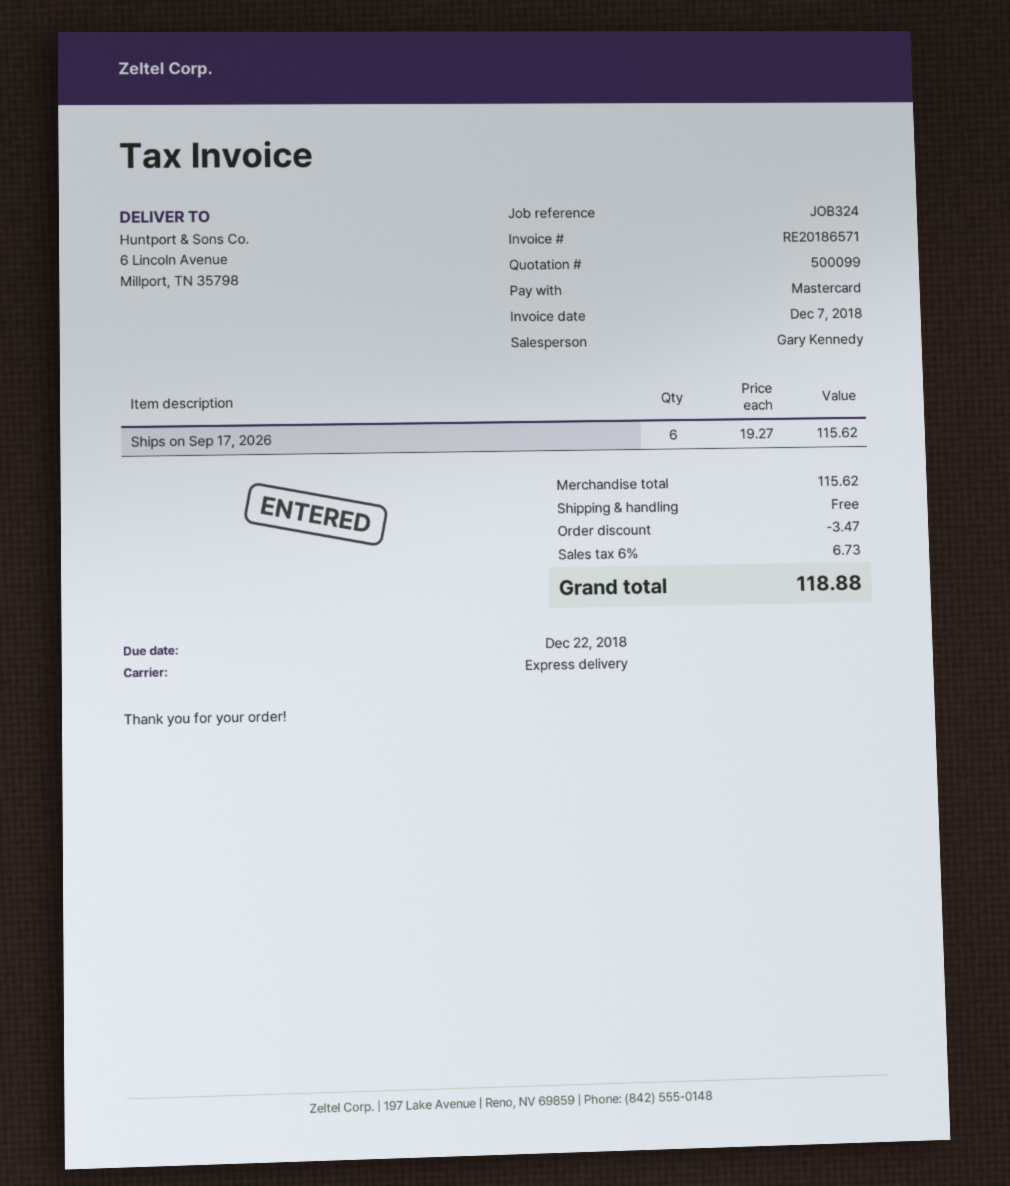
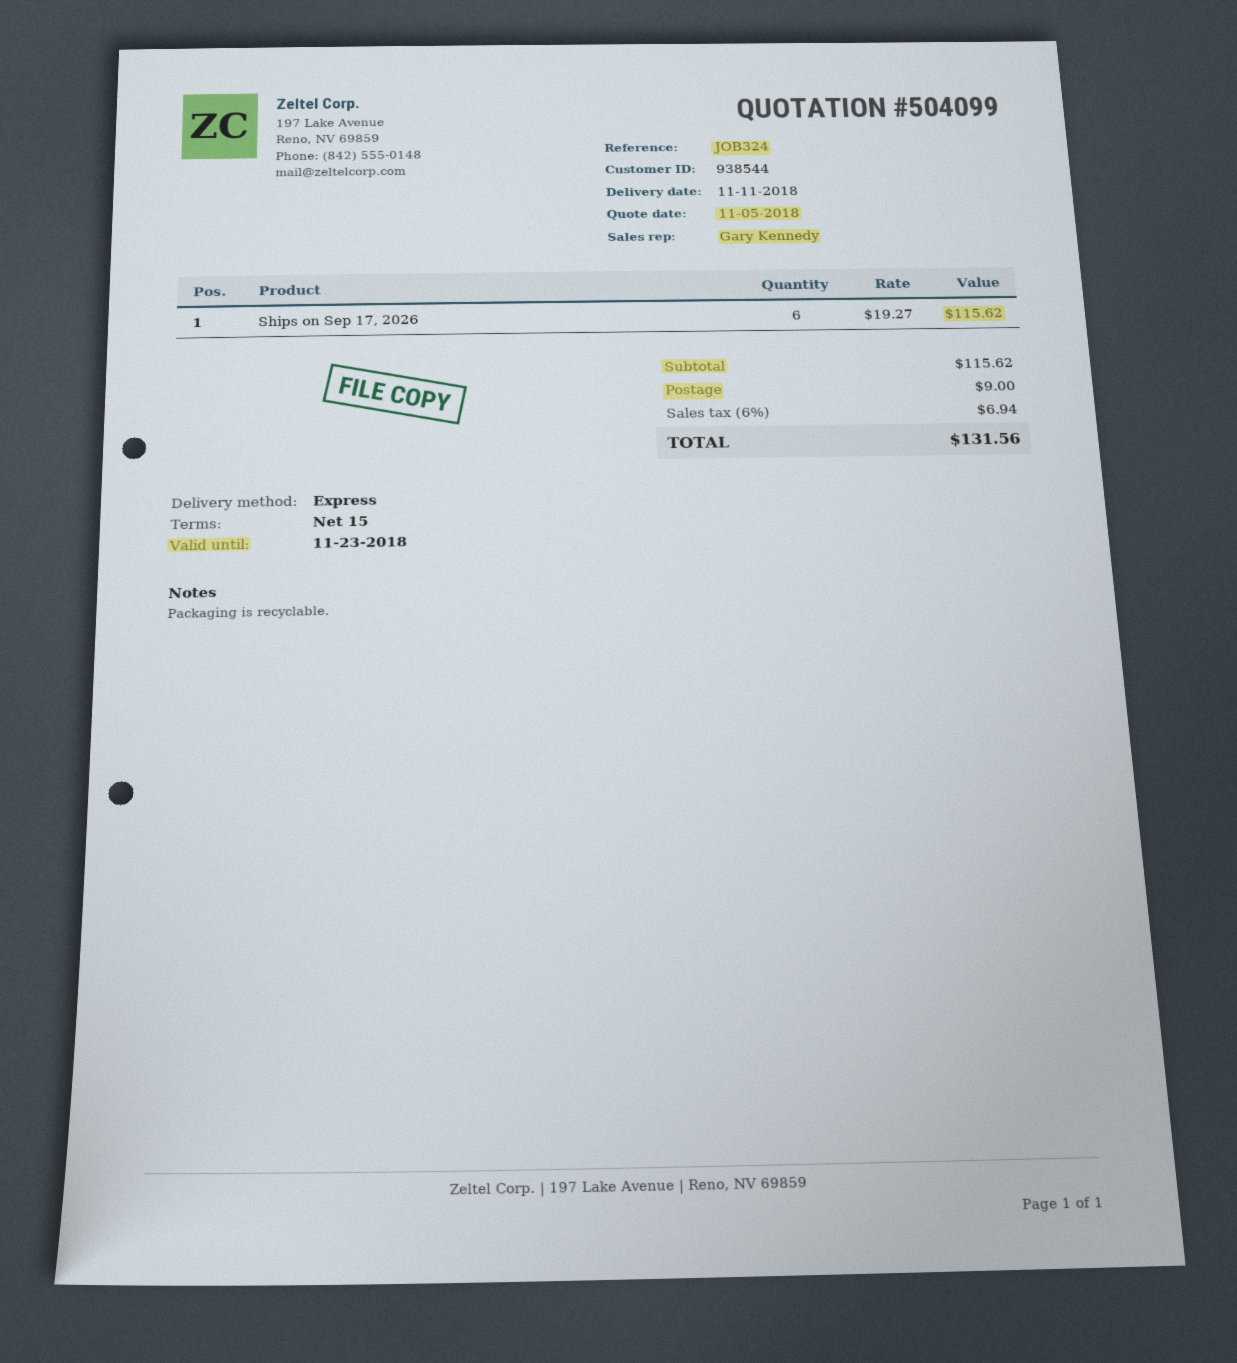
quote number: 500099 -> 504099
discount: 3.47 -> none
shipping: 0.00 -> 9.00
tax: 6% = 6.73 -> 6% = 6.94
total: 118.88 -> 131.56

